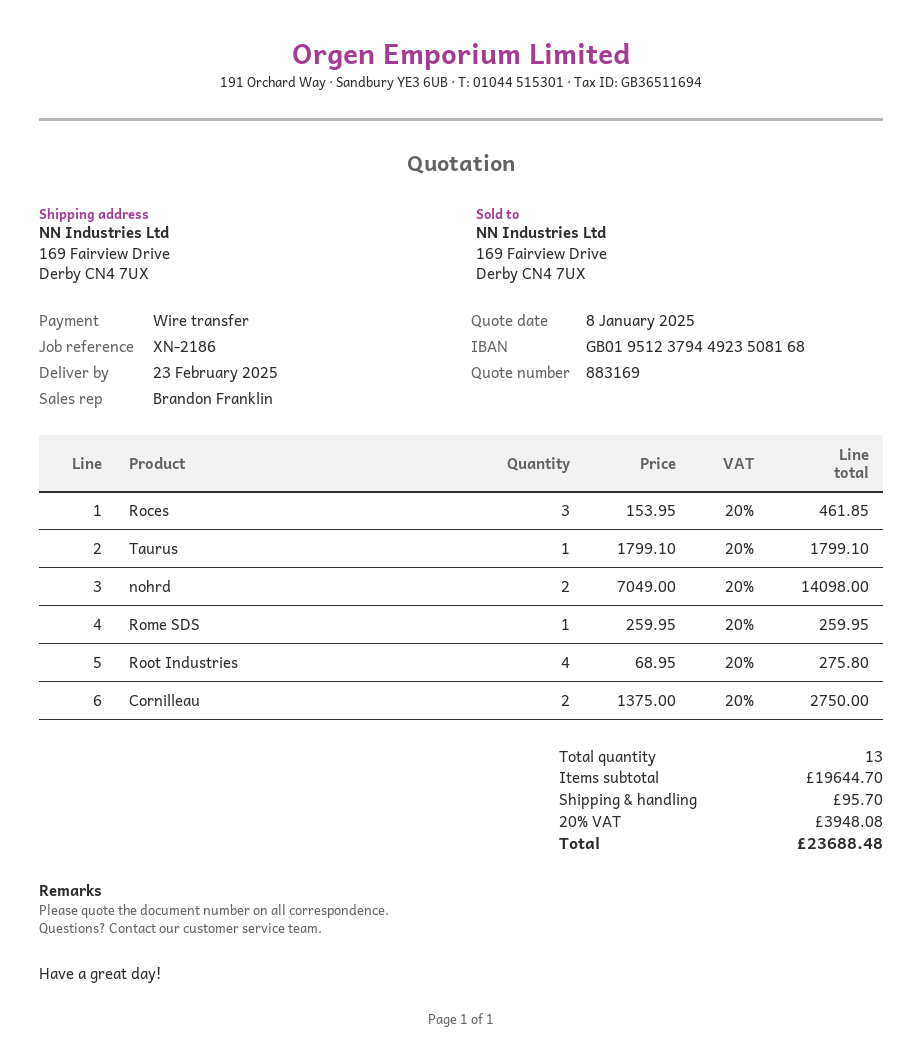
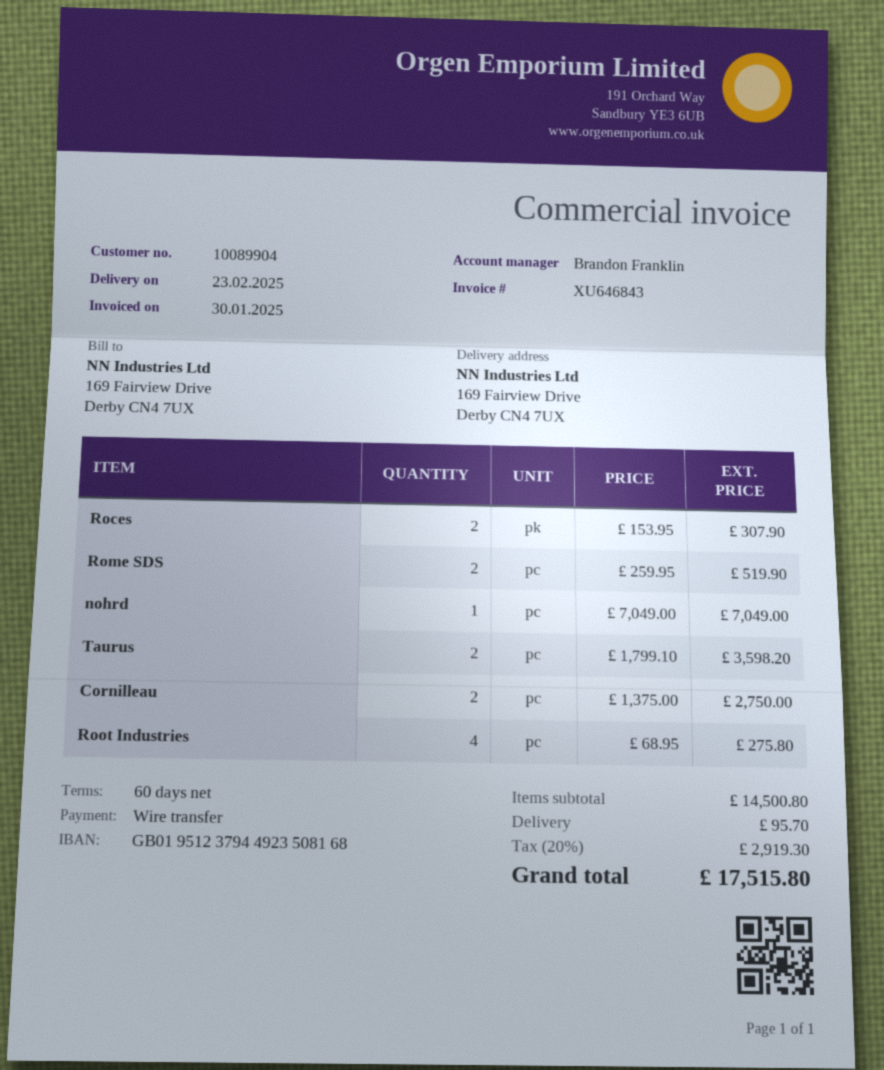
Roces: 3 x 153.95 = 461.85 -> 2 x 153.95 = 307.90
Taurus: 1 x 1799.10 = 1799.10 -> 2 x 1799.10 = 3598.20
nohrd: 2 x 7049.00 = 14098.00 -> 1 x 7049.00 = 7049.00
Rome SDS: 1 x 259.95 = 259.95 -> 2 x 259.95 = 519.90
subtotal: 19644.70 -> 14500.80
tax: 20% = 3948.08 -> 20% = 2919.30
total: 23688.48 -> 17515.80

